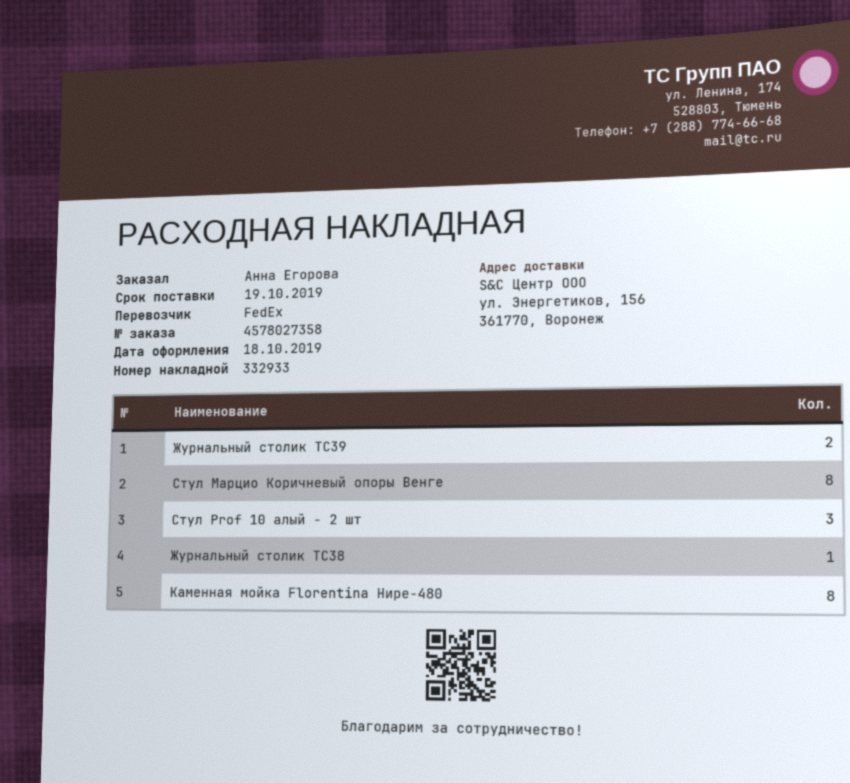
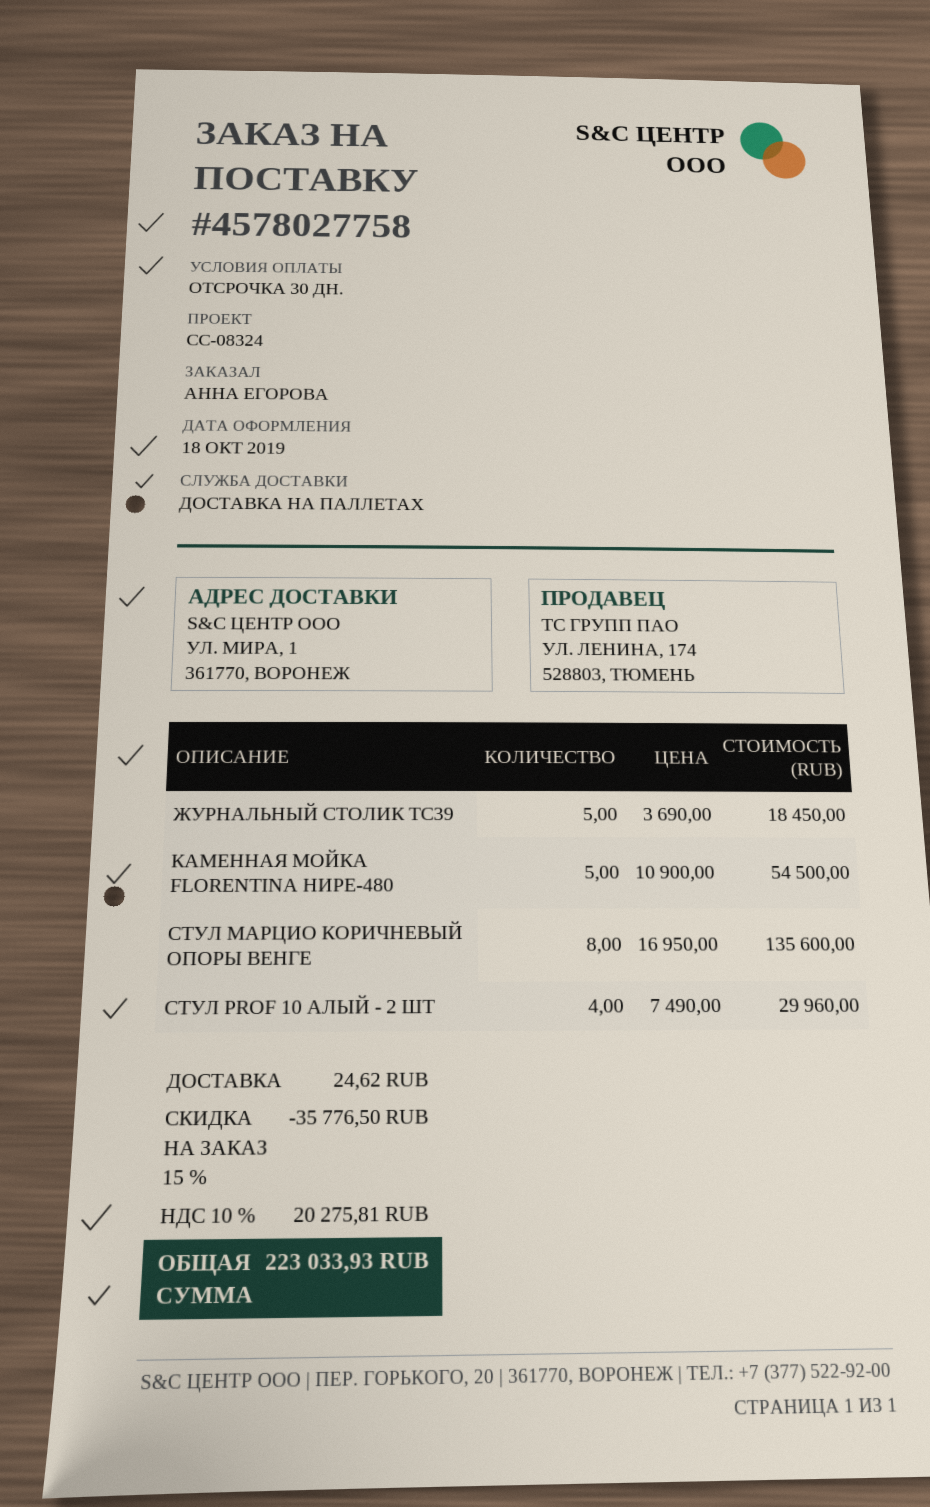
order number: 4578027358 -> 4578027758
shipping method: FedEx -> pallet freight
ship to: ул. Энергетиков, 156, 361770, Воронеж -> УЛ. МИРА, 1, 361770, ВОРОНЕЖ
Журнальный столик TC39: 2 -> 5
Стул Prof 10 алый - 2 шт: 3 -> 4
Журнальный столик TC38: 1 -> none
Каменная мойка Florentina Нире-480: 8 -> 5

